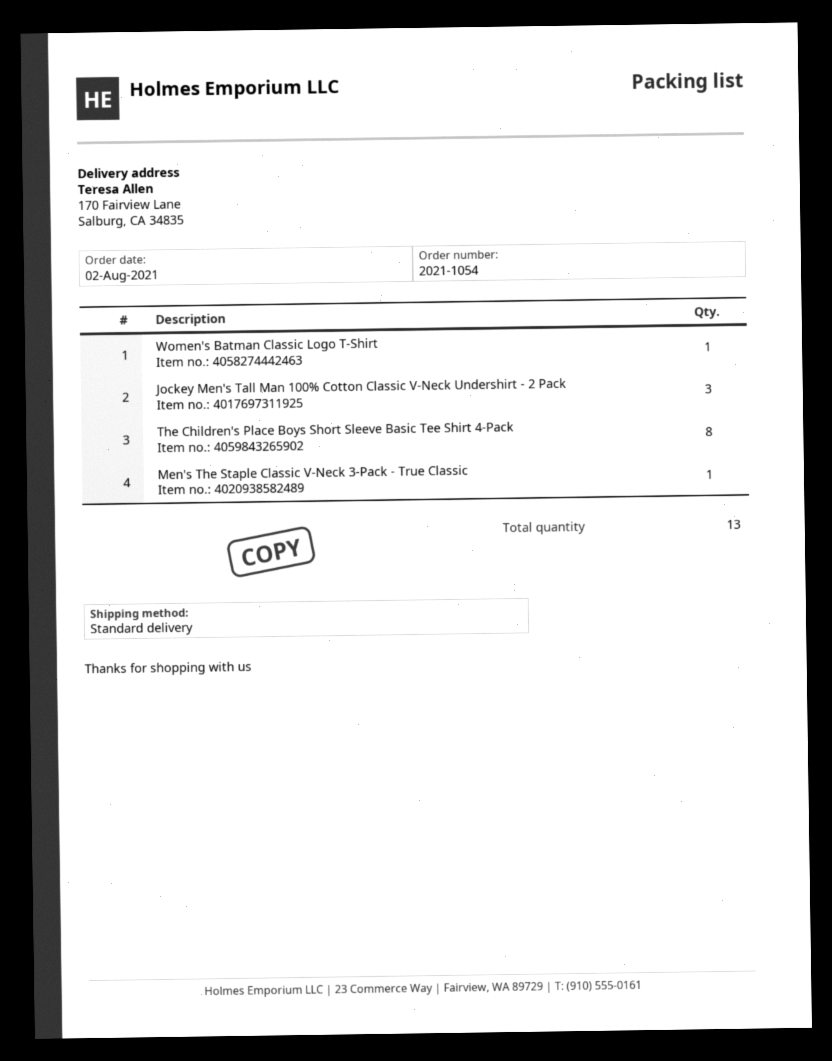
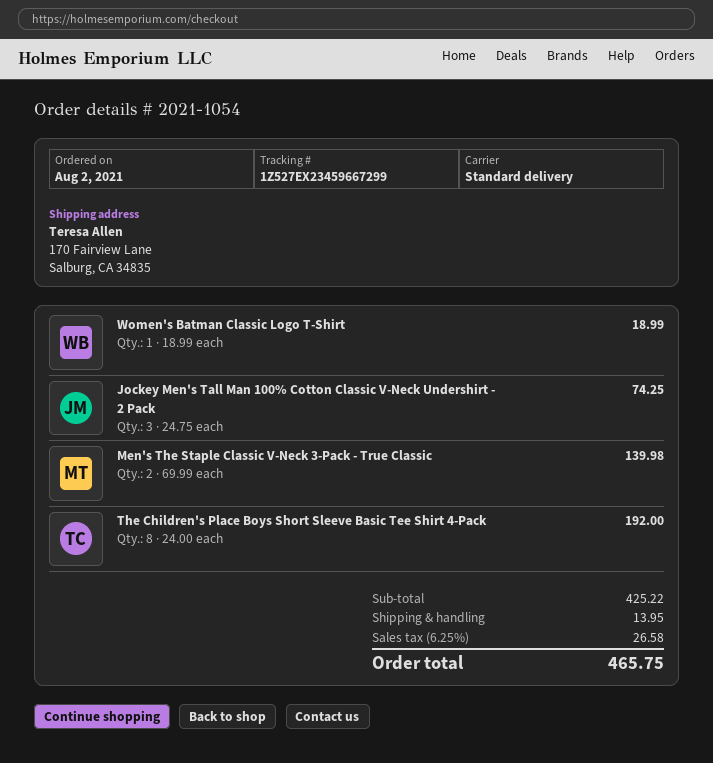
Men's The Staple Classic V-Neck 3-Pack - True Classic: 1 -> 2

